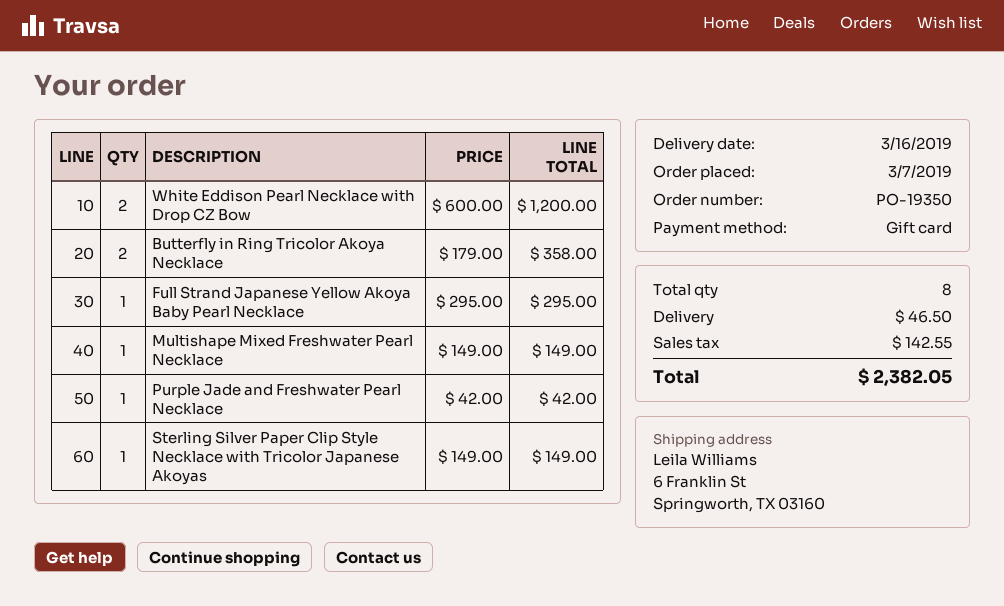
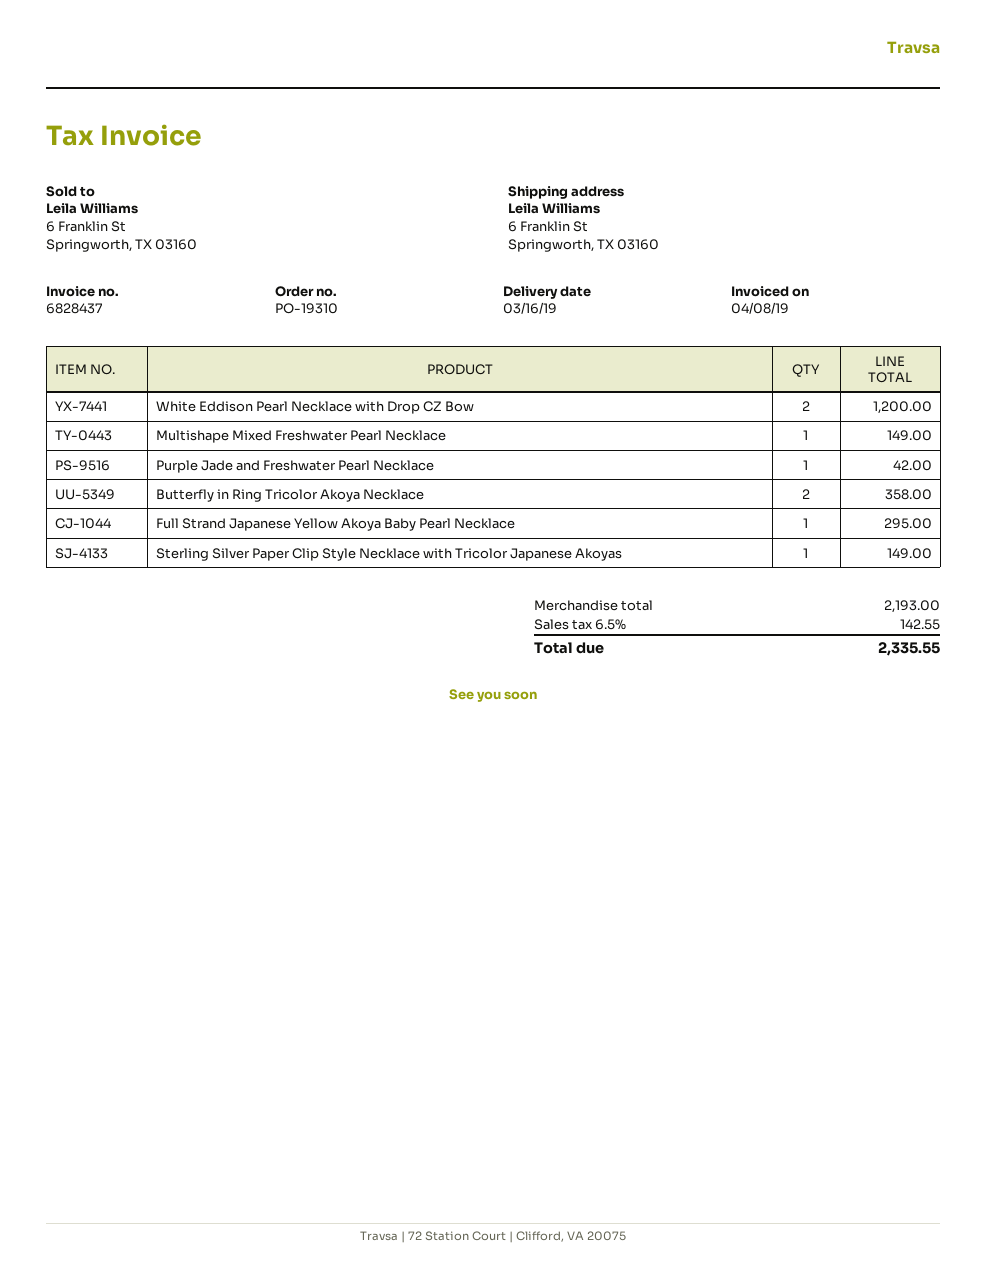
order number: PO-19350 -> PO-19310
shipping: 46.50 -> none
total: 2382.05 -> 2335.55

